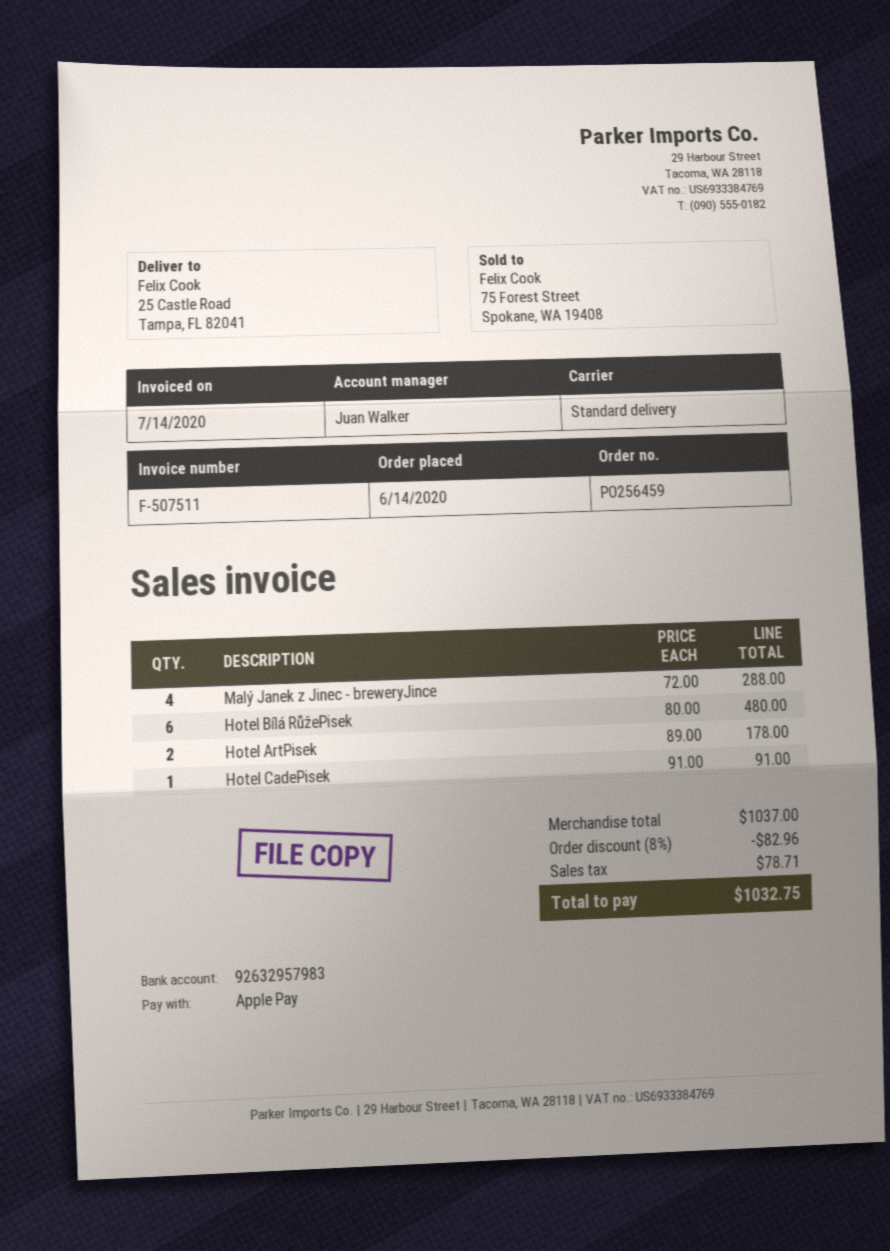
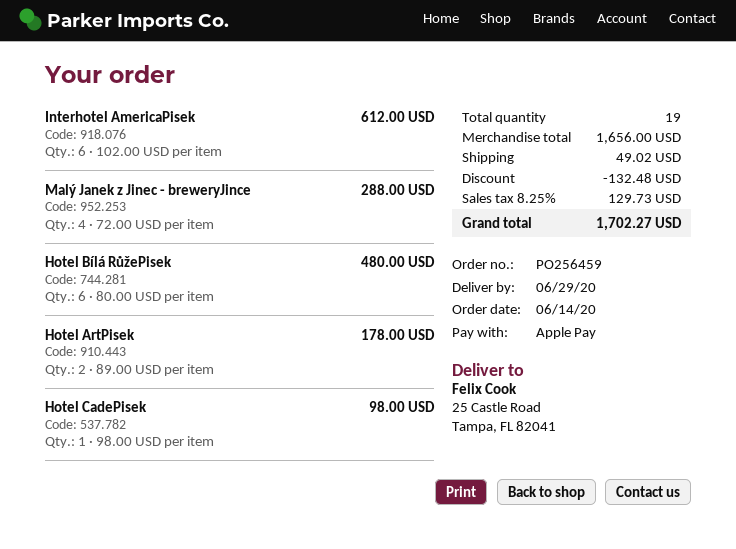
Hotel CadePisek: 1 x 91.00 = 91.00 -> 1 x 98.00 = 98.00
Interhotel AmericaPisek: none -> 6 x 102.00 = 612.00
subtotal: 1037.00 -> 1656.00
discount: 82.96 -> 132.48
shipping: none -> 49.02
tax: 78.71 -> 129.73
total: 1032.75 -> 1702.27

